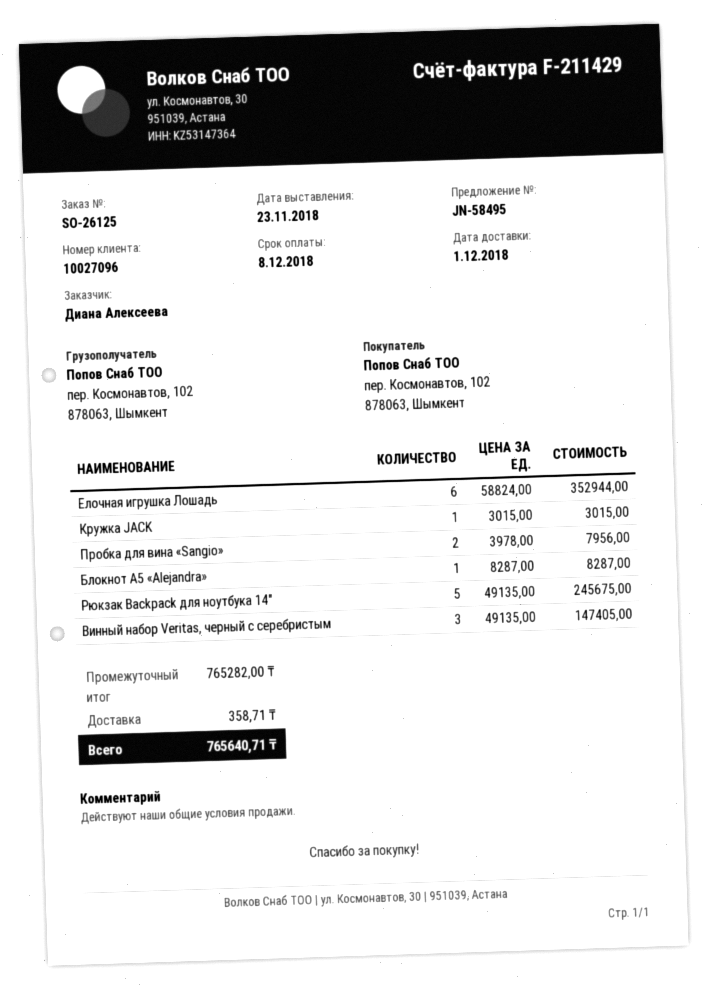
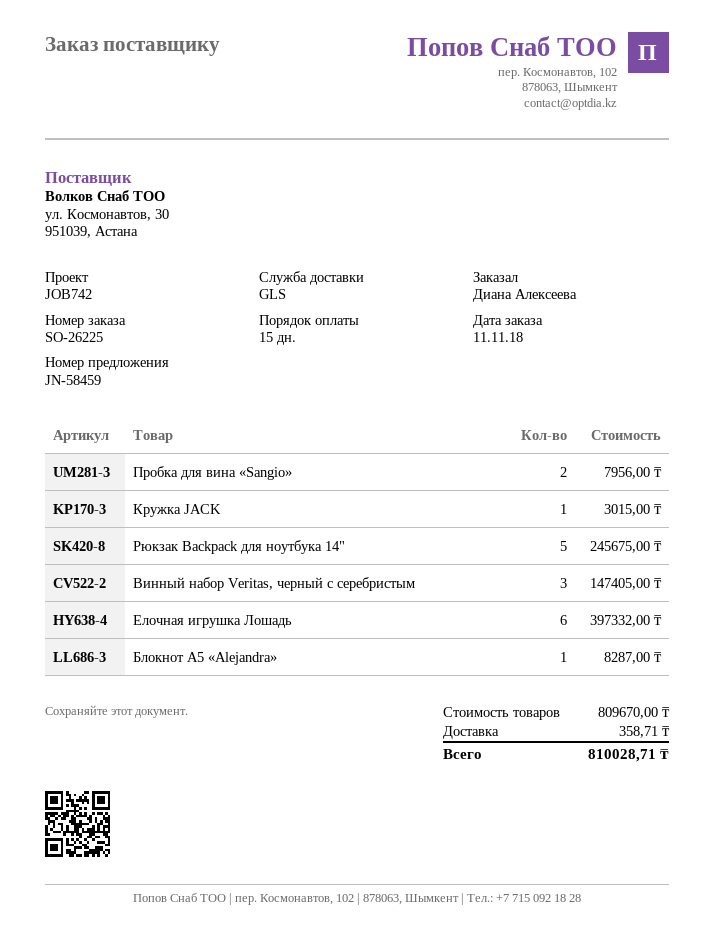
quote number: JN-58495 -> JN-58459
order number: SO-26125 -> SO-26225
Елочная игрушка Лошадь: 6 for 352944.00 -> 6 for 397332.00
subtotal: 765282.00 -> 809670.00
total: 765640.71 -> 810028.71

